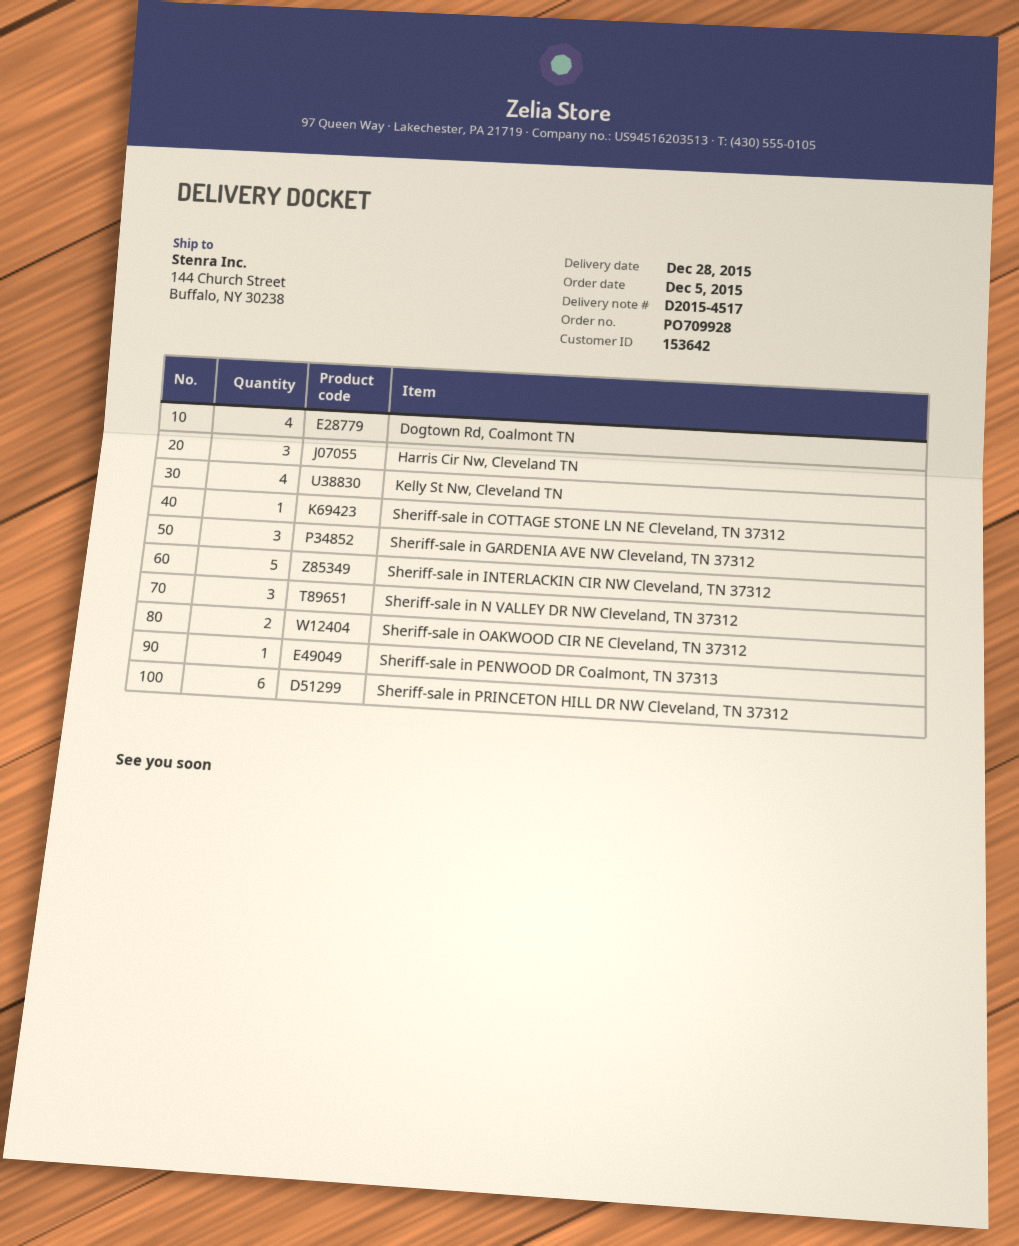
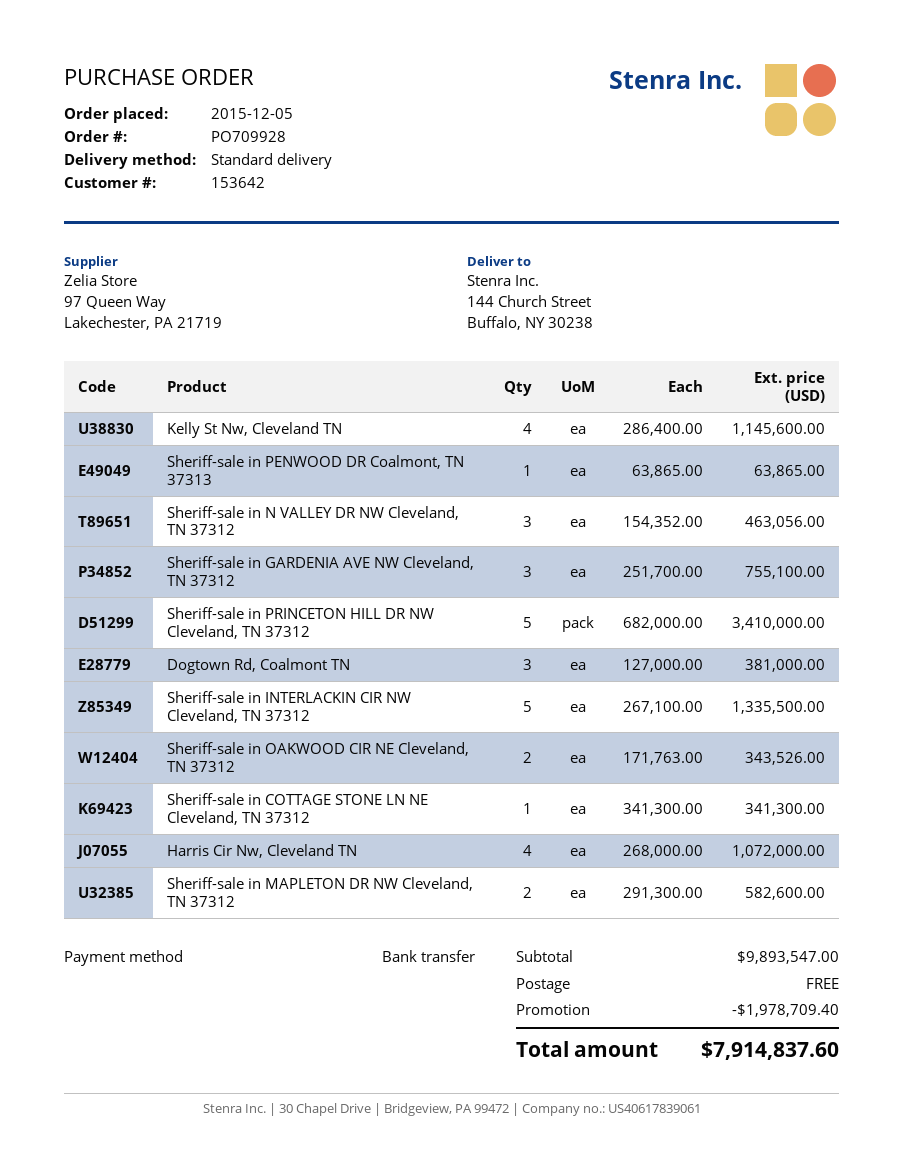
Dogtown Rd, Coalmont TN: 4 -> 3
Harris Cir Nw, Cleveland TN: 3 -> 4
Sheriff-sale in PRINCETON HILL DR NW Cleveland, TN 37312: 6 -> 5
Sheriff-sale in MAPLETON DR NW Cleveland, TN 37312: none -> 2

